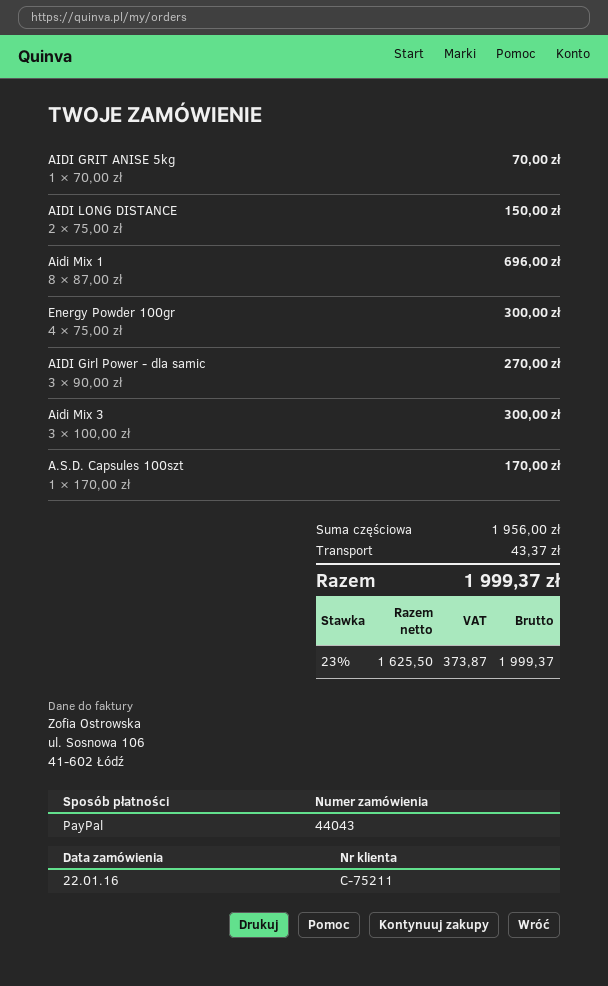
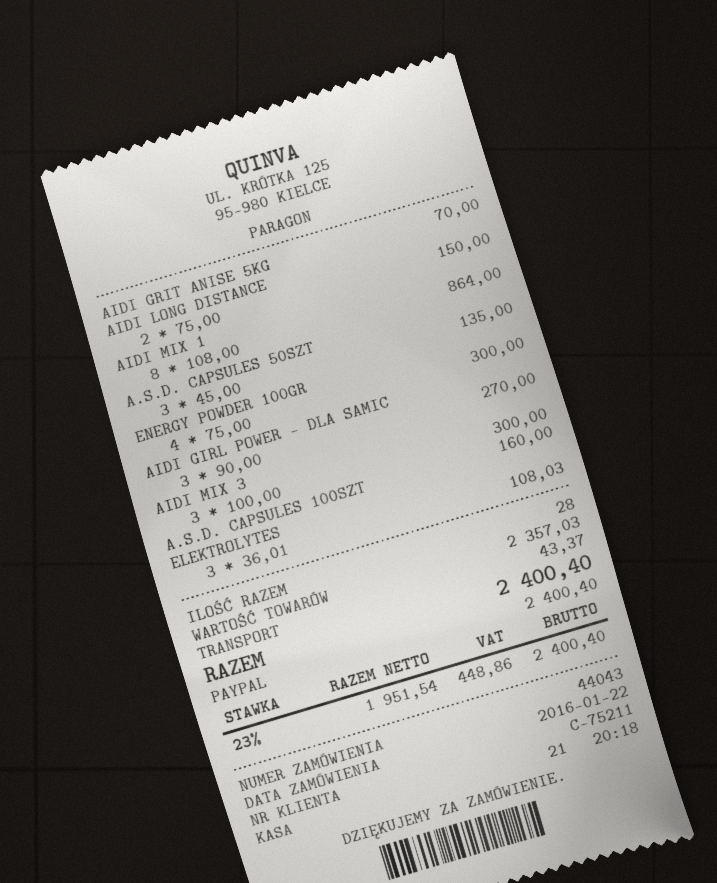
Aidi Mix 1: 8 x 87.00 = 696.00 -> 8 x 108.00 = 864.00
A.S.D. Capsules 100szt: 1 x 170.00 = 170.00 -> 1 x 160.00 = 160.00
A.S.D. CAPSULES 50SZT: none -> 3 x 45.00 = 135.00
ELEKTROLYTES: none -> 3 x 36.01 = 108.03
subtotal: 1956.00 -> 2357.03
net: 1625.50 -> 1951.54
tax: 23% = 373.87 -> 23% = 448.86
total: 1999.37 -> 2400.40

